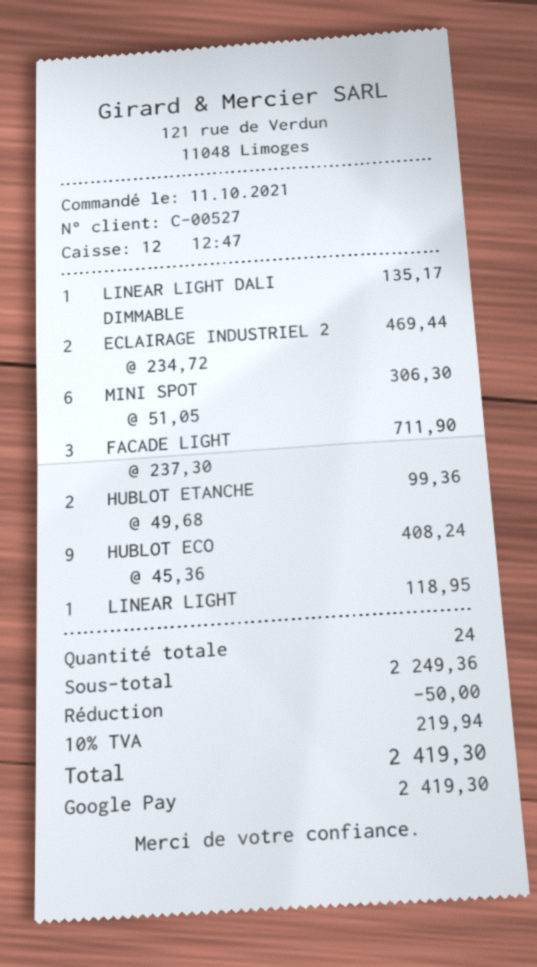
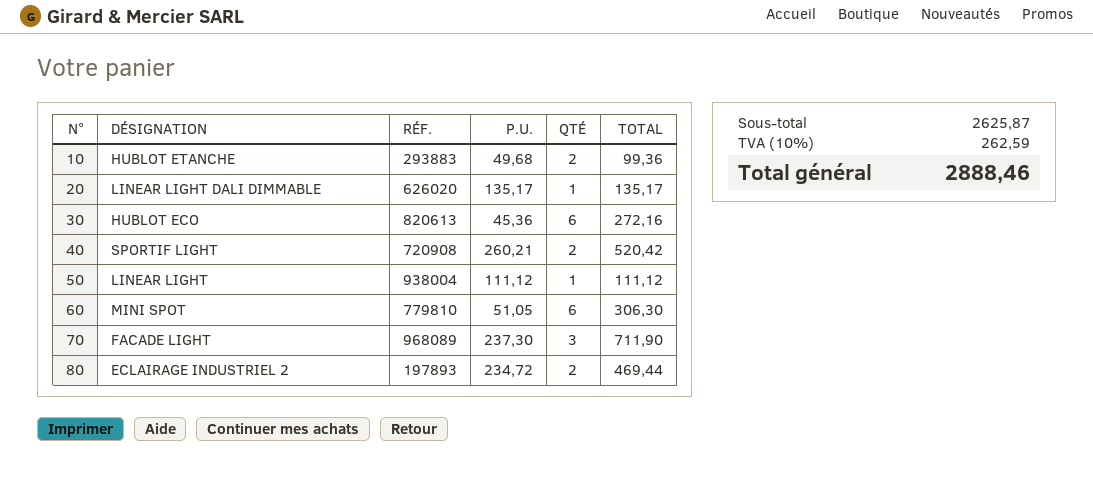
HUBLOT ECO: 9 x 45.36 = 408.24 -> 6 x 45.36 = 272.16
LINEAR LIGHT: 1 x 118.95 = 118.95 -> 1 x 111.12 = 111.12
SPORTIF LIGHT: none -> 2 x 260.21 = 520.42
subtotal: 2249.36 -> 2625.87
discount: 50.00 -> none
tax: 10% = 219.94 -> 10% = 262.59
total: 2419.30 -> 2888.46

